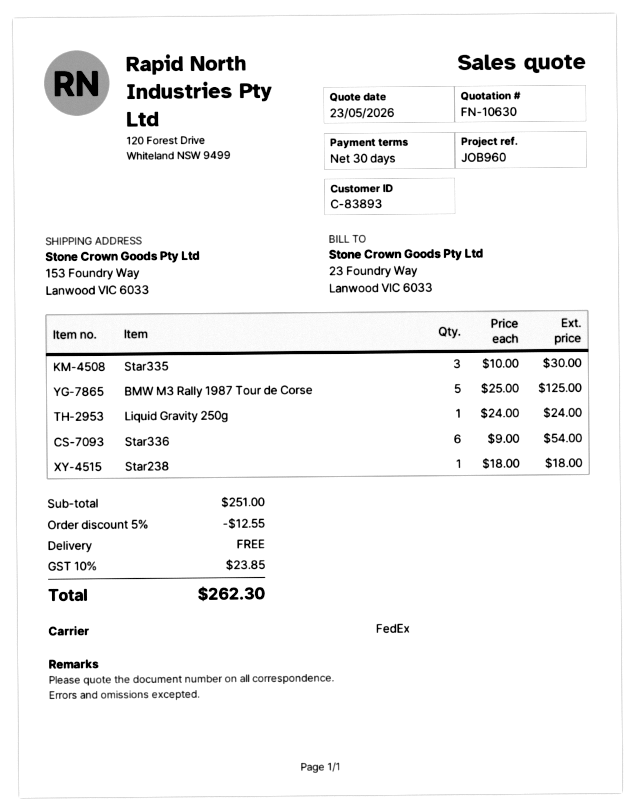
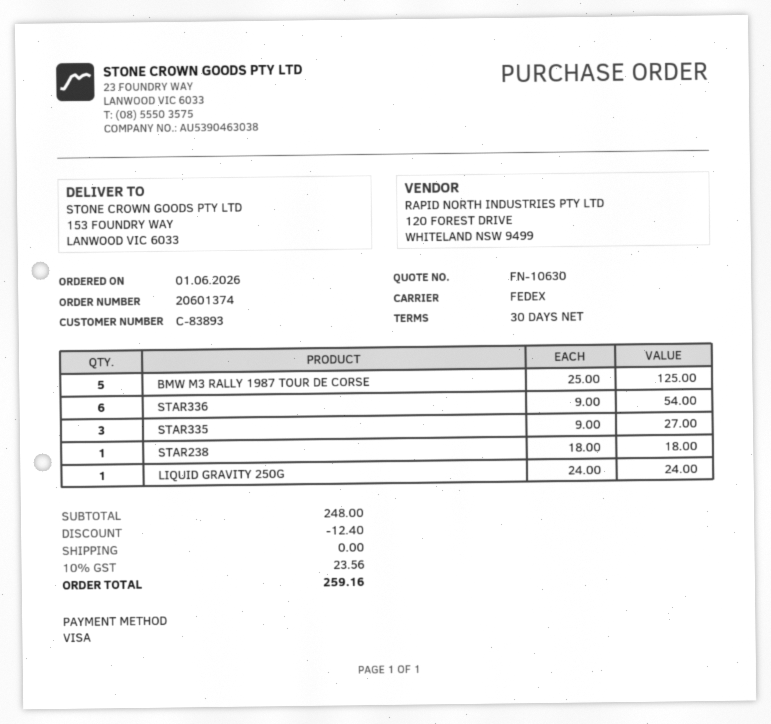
Star335: 3 x 10.00 = 30.00 -> 3 x 9.00 = 27.00
subtotal: 251.00 -> 248.00
discount: 12.55 -> 12.40
tax: 10% = 23.85 -> 10% = 23.56
total: 262.30 -> 259.16

